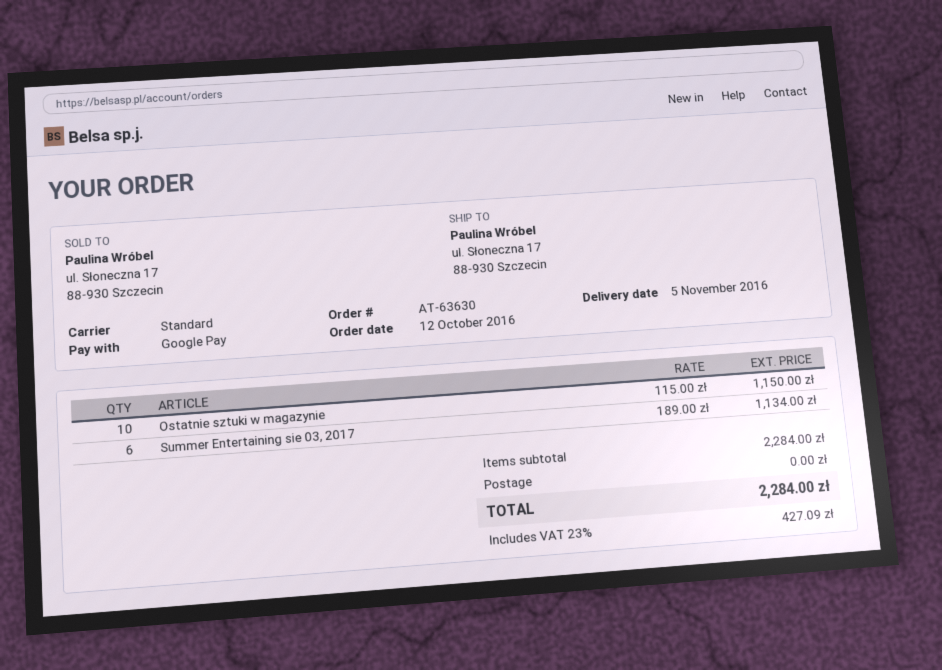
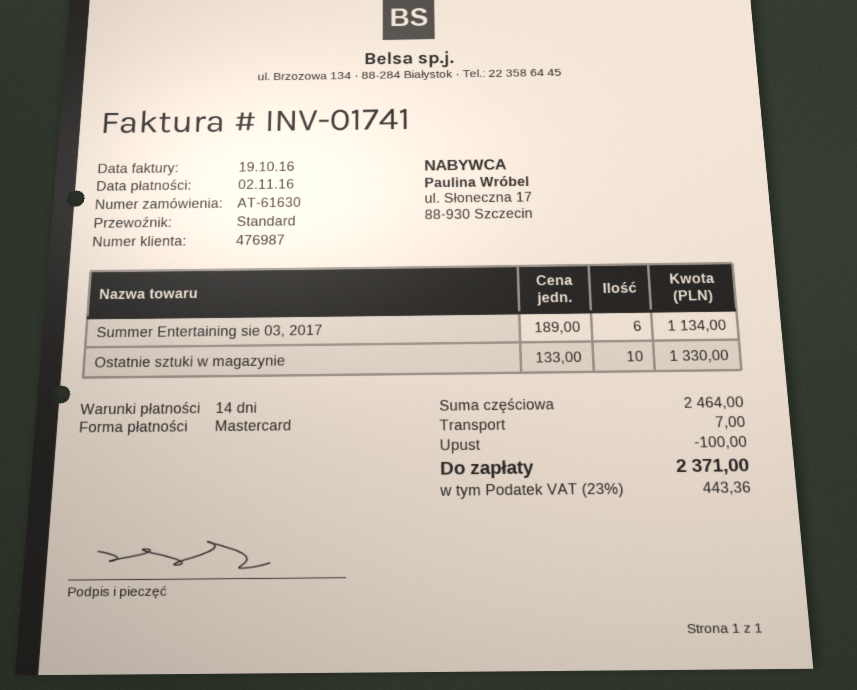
order number: AT-63630 -> AT-61630
payment method: Google Pay -> Mastercard
Ostatnie sztuki w magazynie: 10 x 115.00 = 1150.00 -> 10 x 133.00 = 1330.00
subtotal: 2284.00 -> 2464.00
discount: none -> 100.00
shipping: 0.00 -> 7.00
tax: 23% = 427.09 -> 23% = 443.36
total: 2284.00 -> 2371.00

